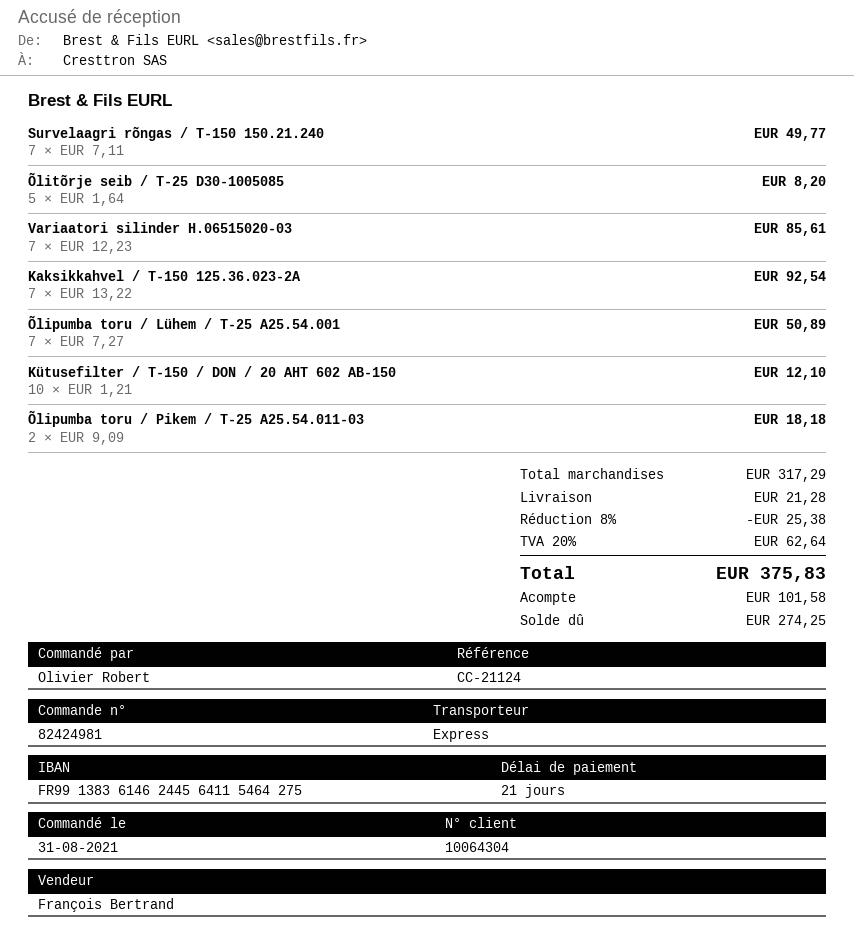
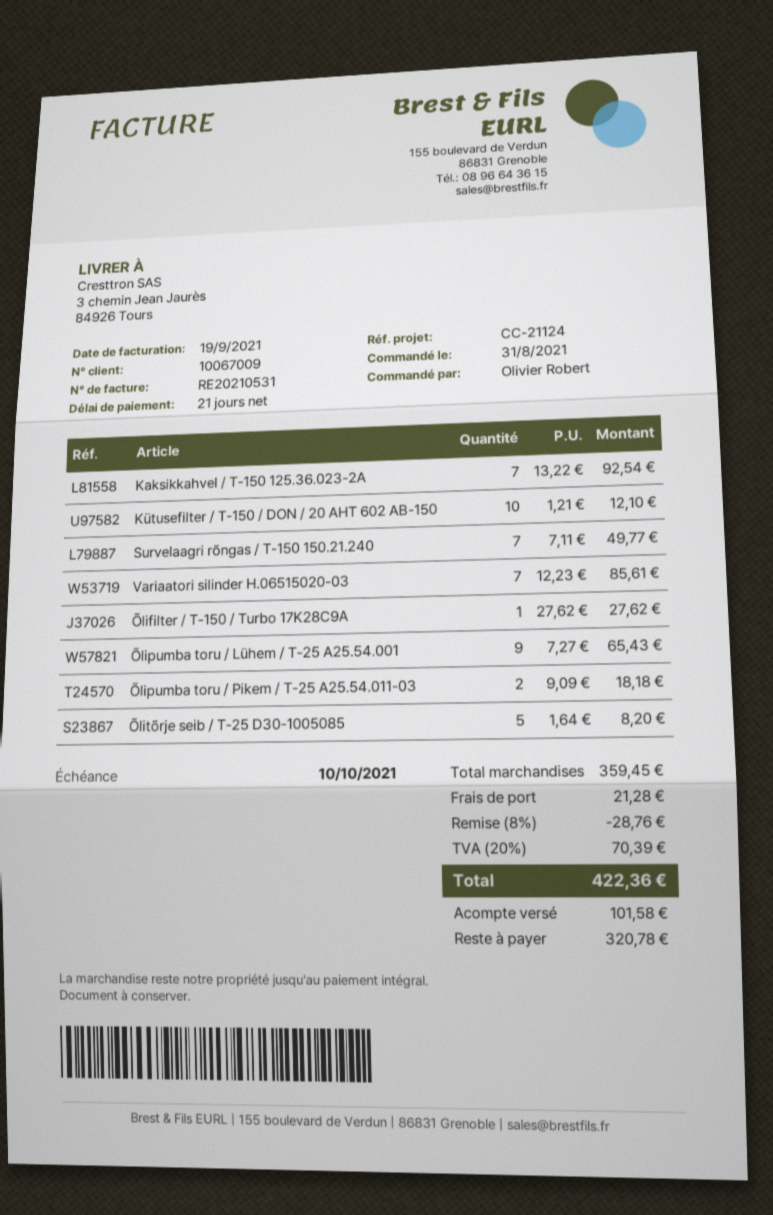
customer number: 10064304 -> 10067009
Õlipumba toru / Lühem / T-25 A25.54.001: 7 x 7.27 = 50.89 -> 9 x 7.27 = 65.43
Õlifilter / T-150 / Turbo 17K28C9A: none -> 1 x 27.62 = 27.62
subtotal: 317.29 -> 359.45
discount: 8% = 25.38 -> 8% = 28.76
tax: 20% = 62.64 -> 20% = 70.39
total: 375.83 -> 422.36
balance: 274.25 -> 320.78

